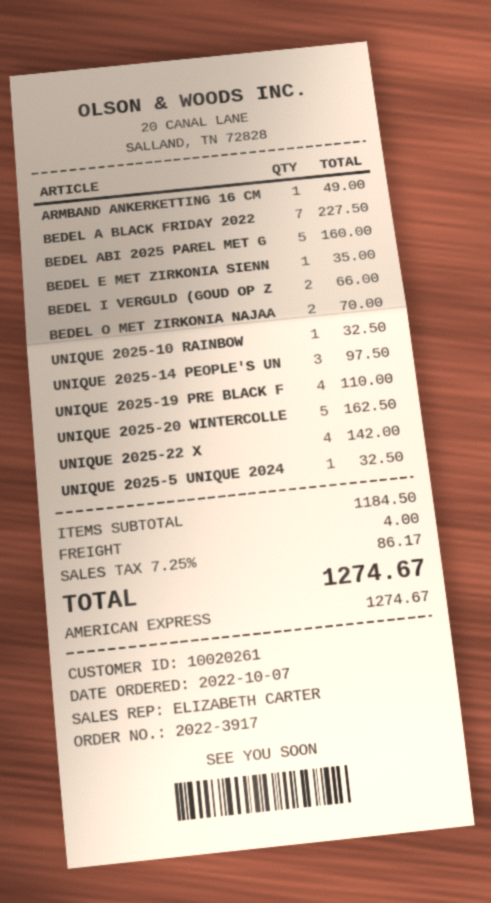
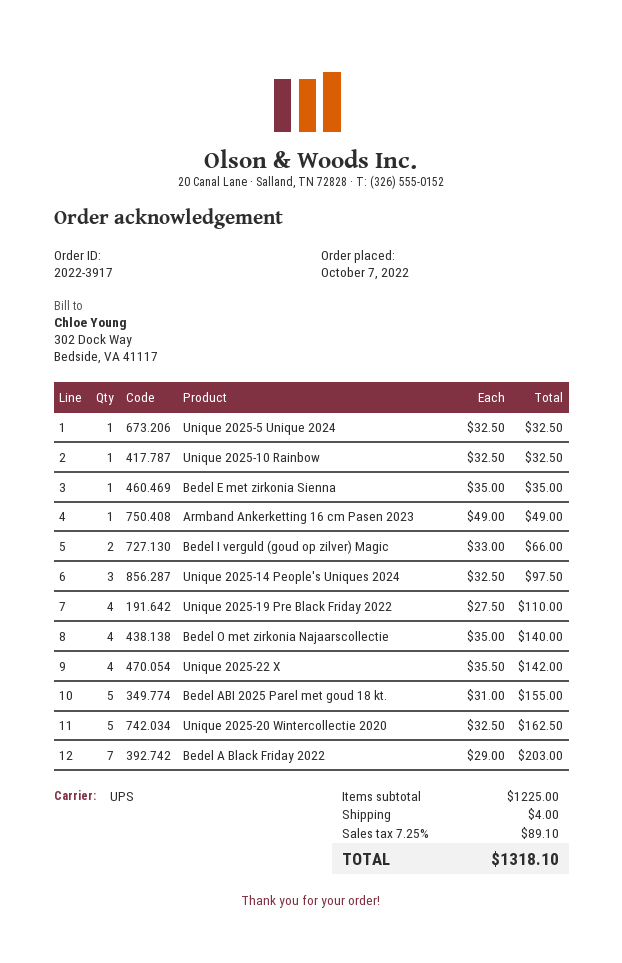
BEDEL A BLACK FRIDAY 2022: 7 for 227.50 -> 7 for 203.00
BEDEL ABI 2025 PAREL MET G: 5 for 160.00 -> 5 for 155.00
BEDEL O MET ZIRKONIA NAJAA: 2 for 70.00 -> 4 for 140.00
subtotal: 1184.50 -> 1225.00
tax: 7.25% = 86.17 -> 7.25% = 89.10
total: 1274.67 -> 1318.10

